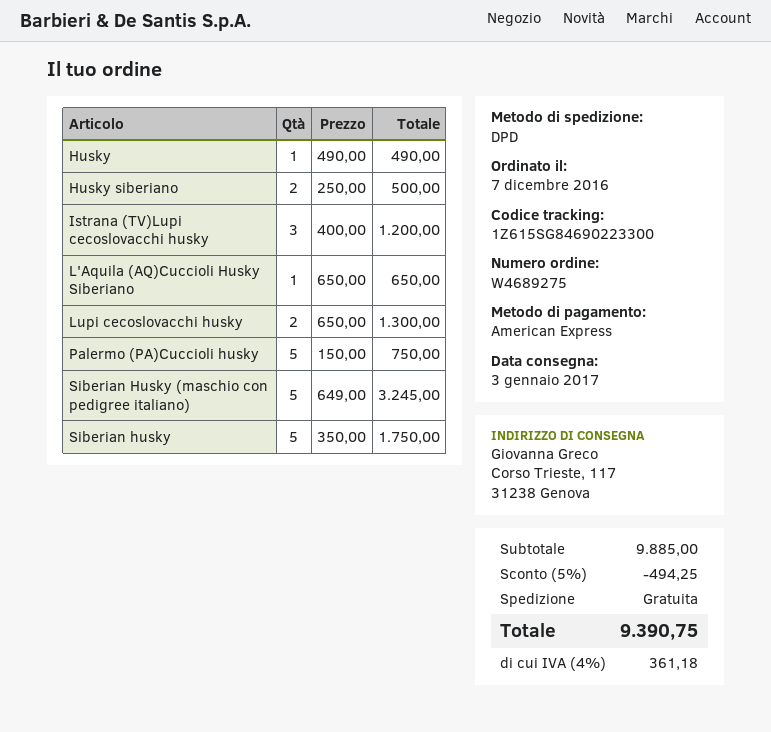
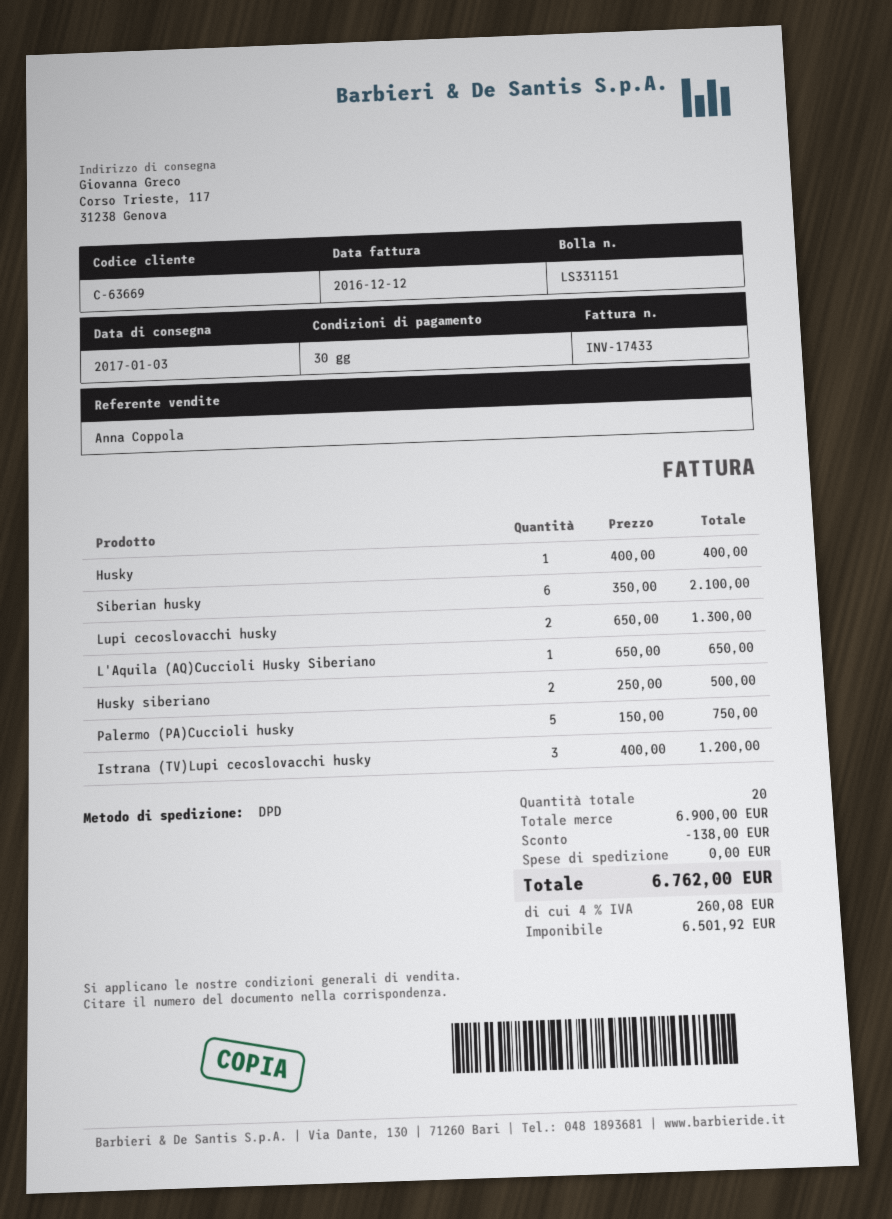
Husky: 1 x 490.00 = 490.00 -> 1 x 400.00 = 400.00
Siberian Husky (maschio con pedigree italiano): 5 x 649.00 = 3245.00 -> none
Siberian husky: 5 x 350.00 = 1750.00 -> 6 x 350.00 = 2100.00
subtotal: 9885.00 -> 6900.00
discount: 494.25 -> 138.00
tax: 4% = 361.18 -> 4% = 260.08
total: 9390.75 -> 6762.00

